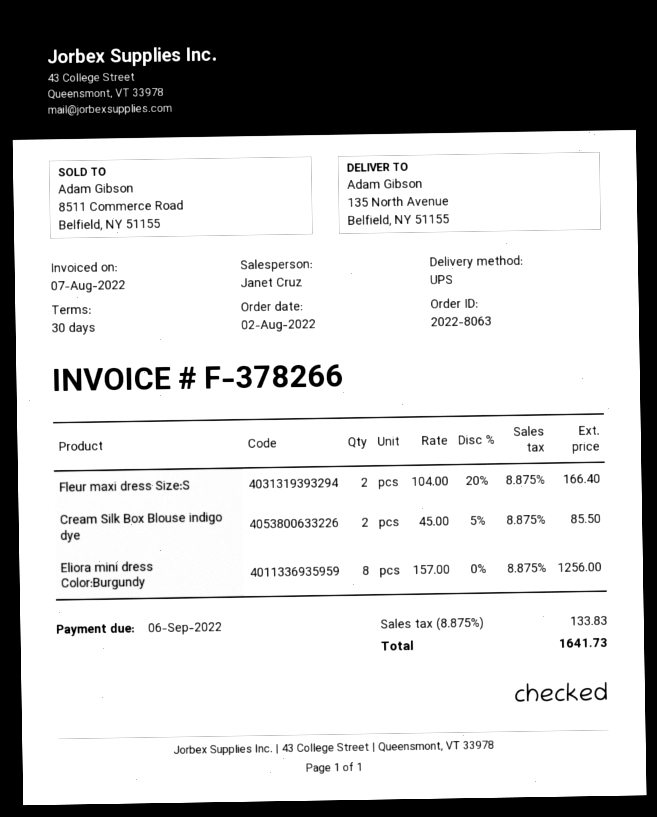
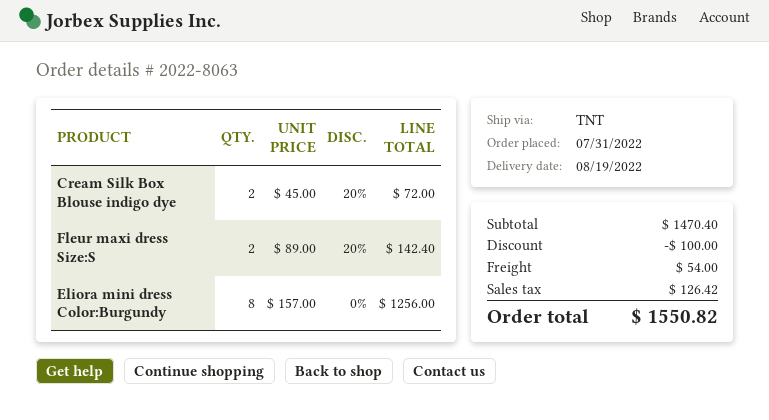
order date: 2022-08-02 -> 2022-07-31
shipping method: UPS -> TNT
Fleur maxi dress Size:S: 2 x 104.00 - 20% = 166.40 -> 2 x 89.00 - 20% = 142.40
Cream Silk Box Blouse indigo dye: 2 x 45.00 - 5% = 85.50 -> 2 x 45.00 - 20% = 72.00
discount: none -> 100.00
shipping: none -> 54.00
tax: 133.83 -> 126.42
total: 1641.73 -> 1550.82

